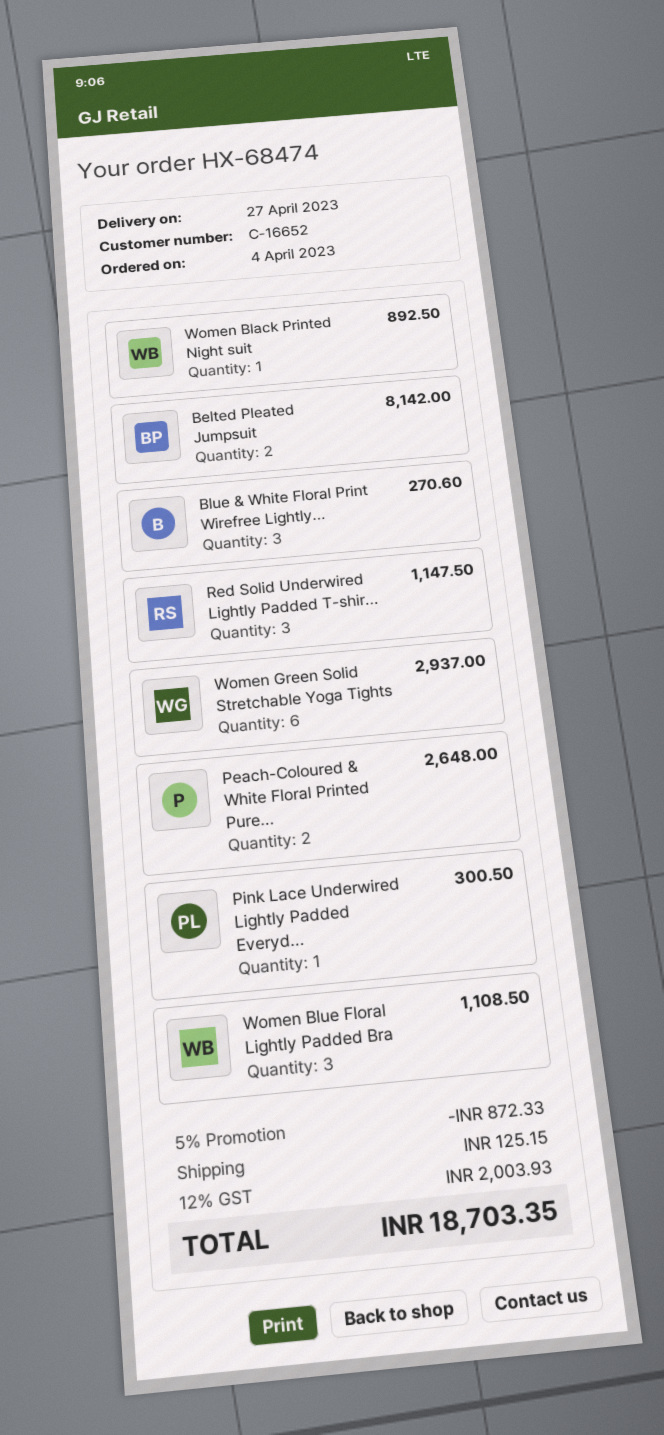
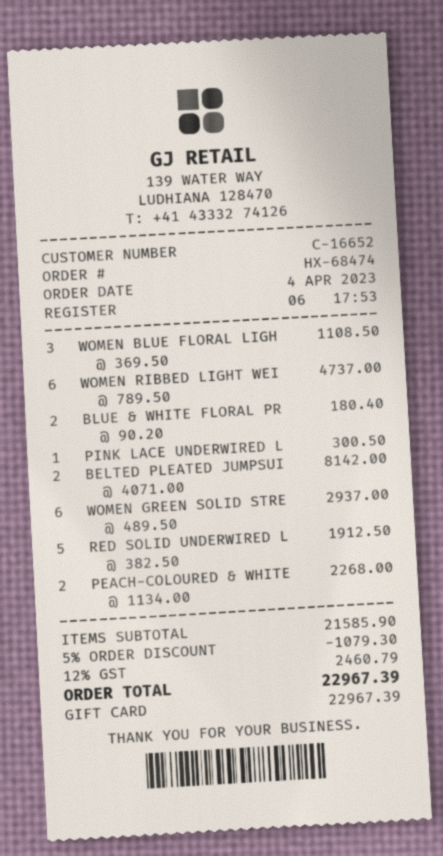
Women Black Printed Night suit: 1 for 892.50 -> none
Blue & White Floral Print Wirefree Lightly...: 3 for 270.60 -> 2 for 180.40
Red Solid Underwired Lightly Padded T-shir...: 3 for 1147.50 -> 5 for 1912.50
Peach-Coloured & White Floral Printed Pure...: 2 for 2648.00 -> 2 for 2268.00
WOMEN RIBBED LIGHT WEI: none -> 6 for 4737.00
discount: 5% = 872.33 -> 5% = 1079.30
shipping: 125.15 -> none
tax: 12% = 2003.93 -> 12% = 2460.79
total: 18703.35 -> 22967.39

